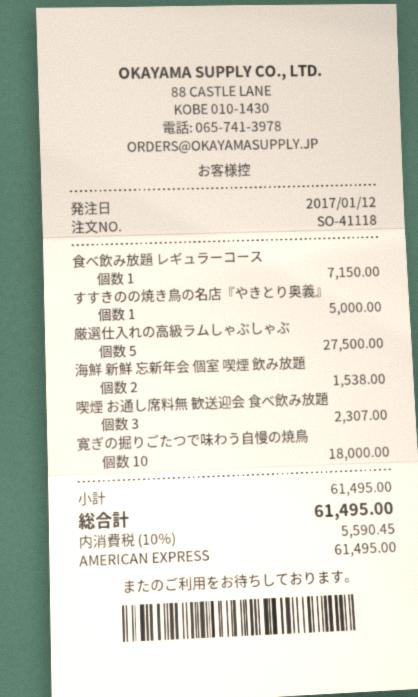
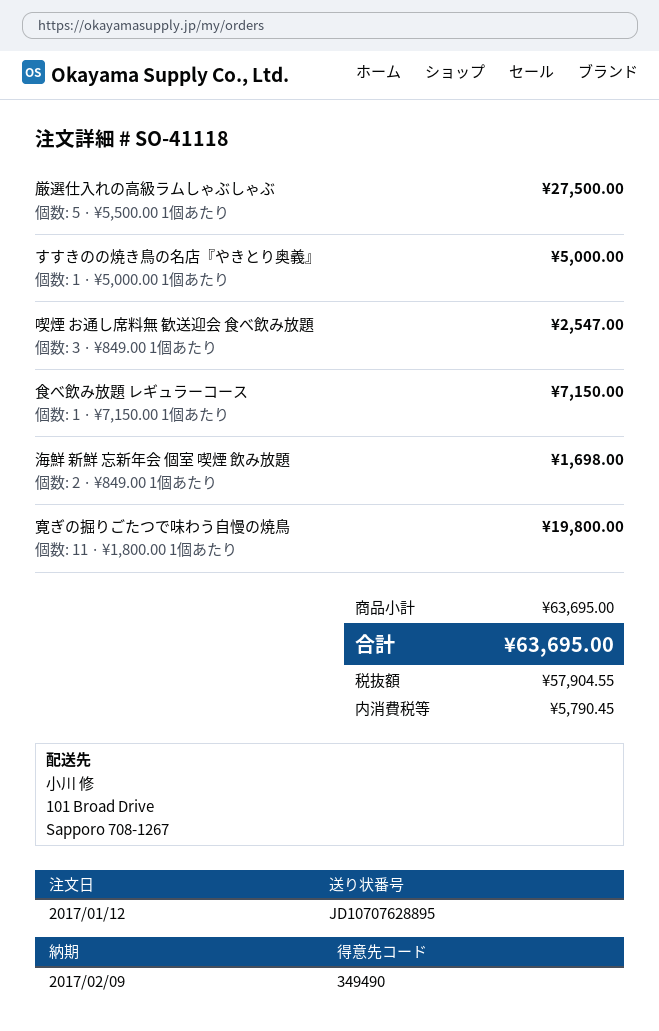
海鮮 新鮮 忘新年会 個室 喫煙 飲み放題: 2 for 1538.00 -> 2 for 1698.00
喫煙 お通し席料無 歓送迎会 食べ飲み放題: 3 for 2307.00 -> 3 for 2547.00
寛ぎの掘りごたつで味わう自慢の焼鳥: 10 for 18000.00 -> 11 for 19800.00
subtotal: 61495.00 -> 63695.00
tax: 5590.45 -> 5790.45
total: 61495.00 -> 63695.00

